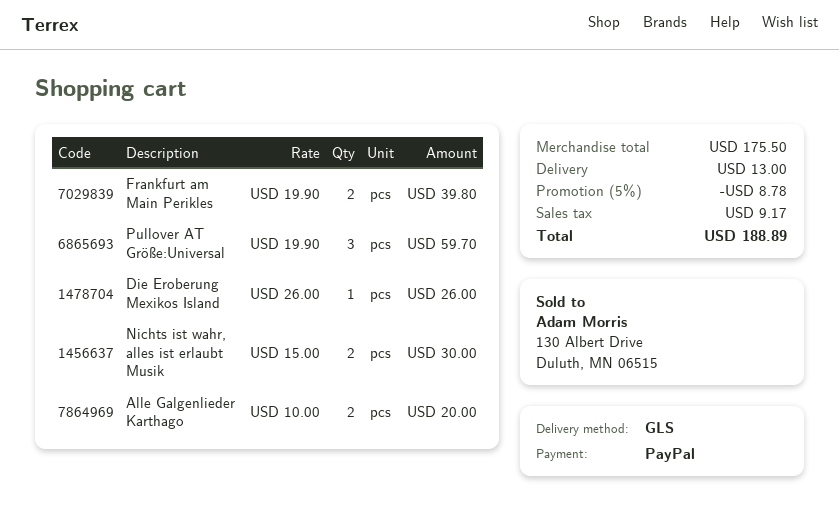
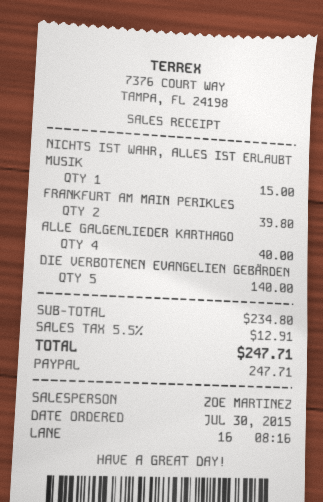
Pullover AT Größe:Universal: 3 for 59.70 -> none
Die Eroberung Mexikos Island: 1 for 26.00 -> none
Nichts ist wahr, alles ist erlaubt Musik: 2 for 30.00 -> 1 for 15.00
Alle Galgenlieder Karthago: 2 for 20.00 -> 4 for 40.00
DIE VERBOTENEN EVANGELIEN GEBÄRDEN: none -> 5 for 140.00
subtotal: 175.50 -> 234.80
discount: 5% = 8.78 -> none
shipping: 13.00 -> none
tax: 9.17 -> 12.91
total: 188.89 -> 247.71

